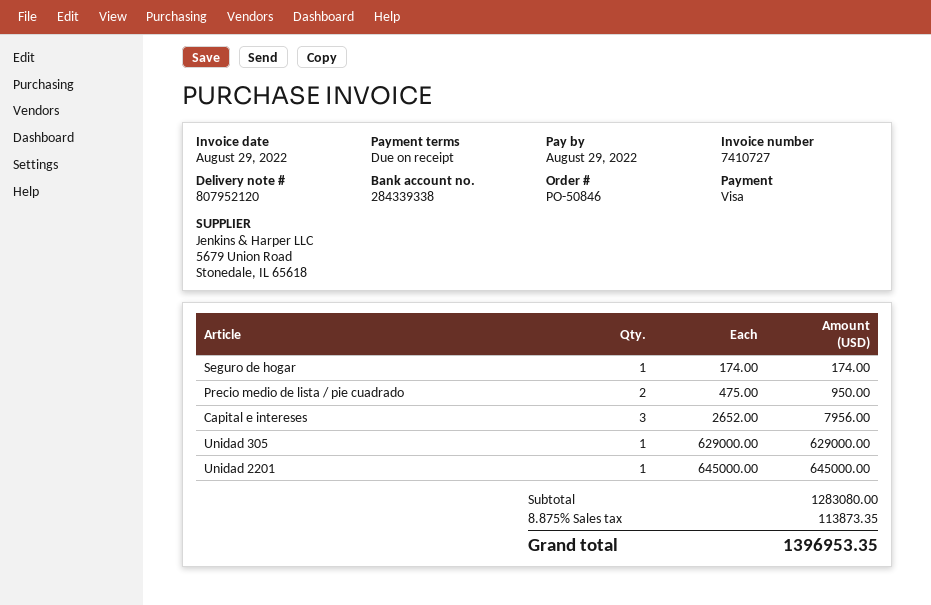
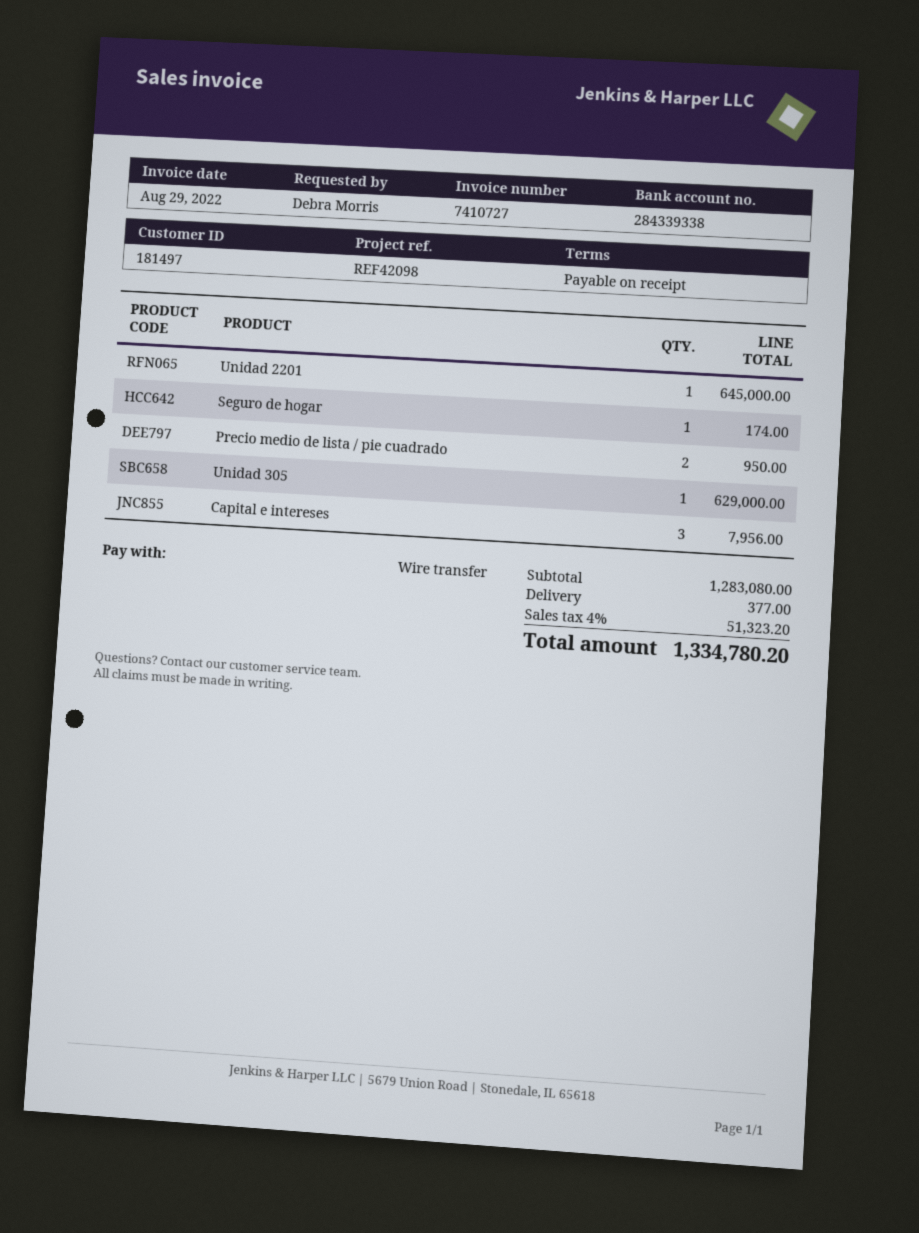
payment method: Visa -> bank transfer
shipping: none -> 377.00
tax: 8.875% = 113873.35 -> 4% = 51323.20
total: 1396953.35 -> 1334780.20

